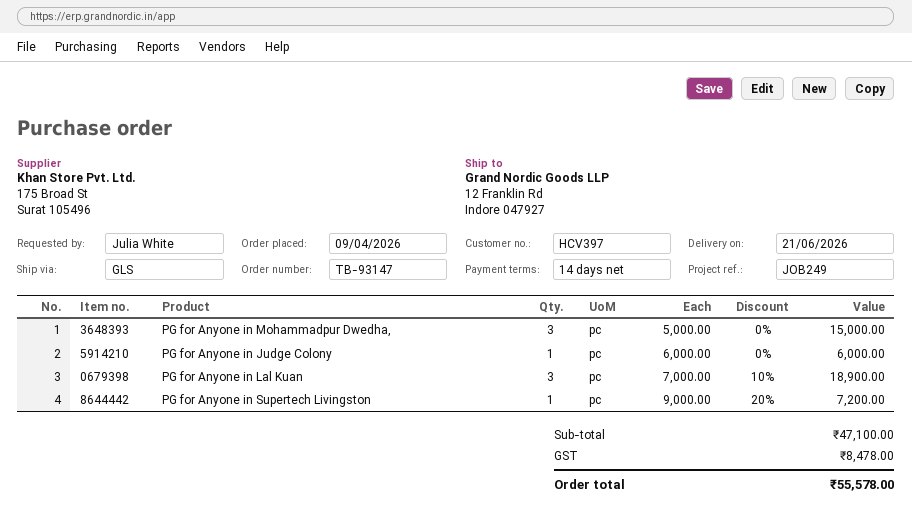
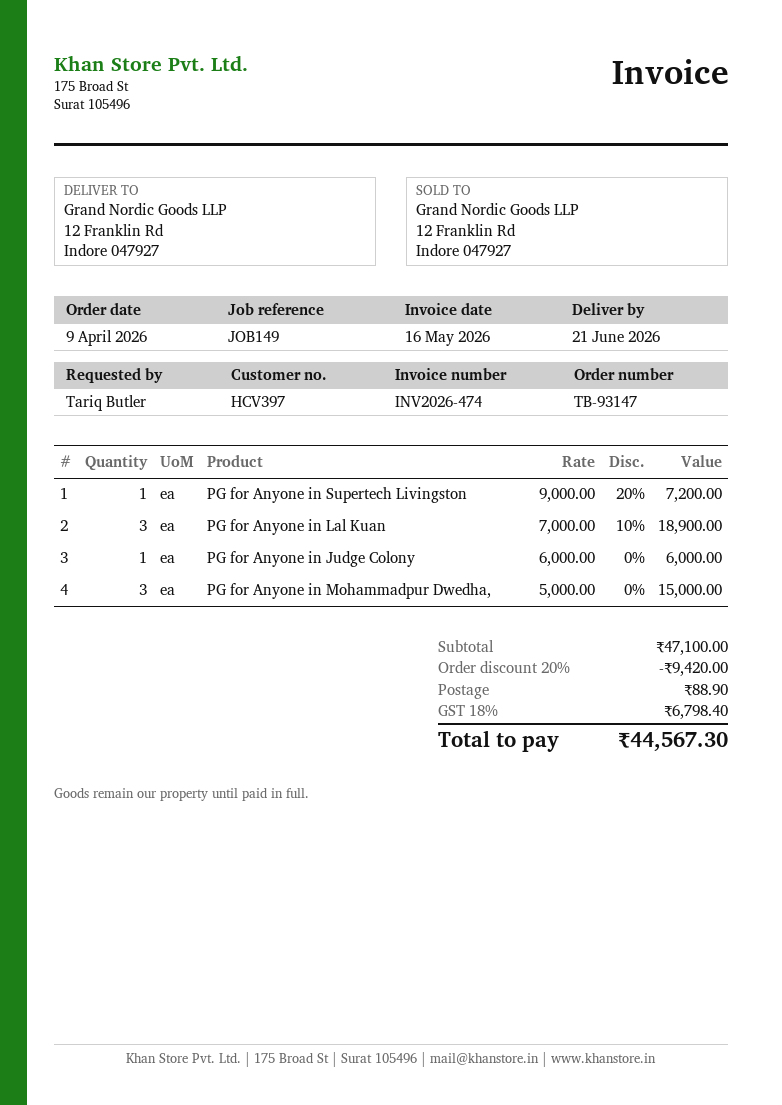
reference: JOB249 -> JOB149
ordered by: Julia White -> Tariq Butler
discount: none -> 20% = 9420.00
shipping: none -> 88.90
tax: 8478.00 -> 6798.40
total: 55578.00 -> 44567.30

